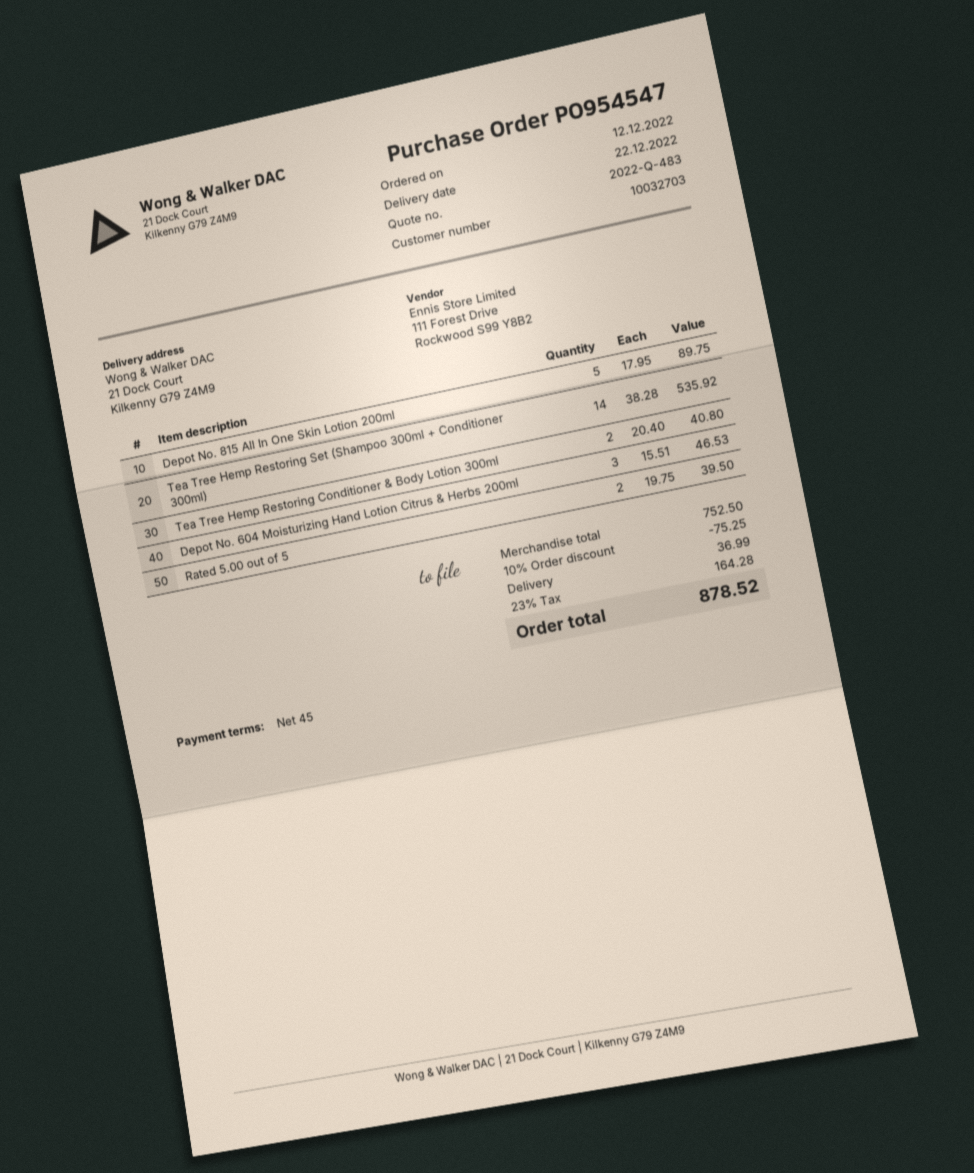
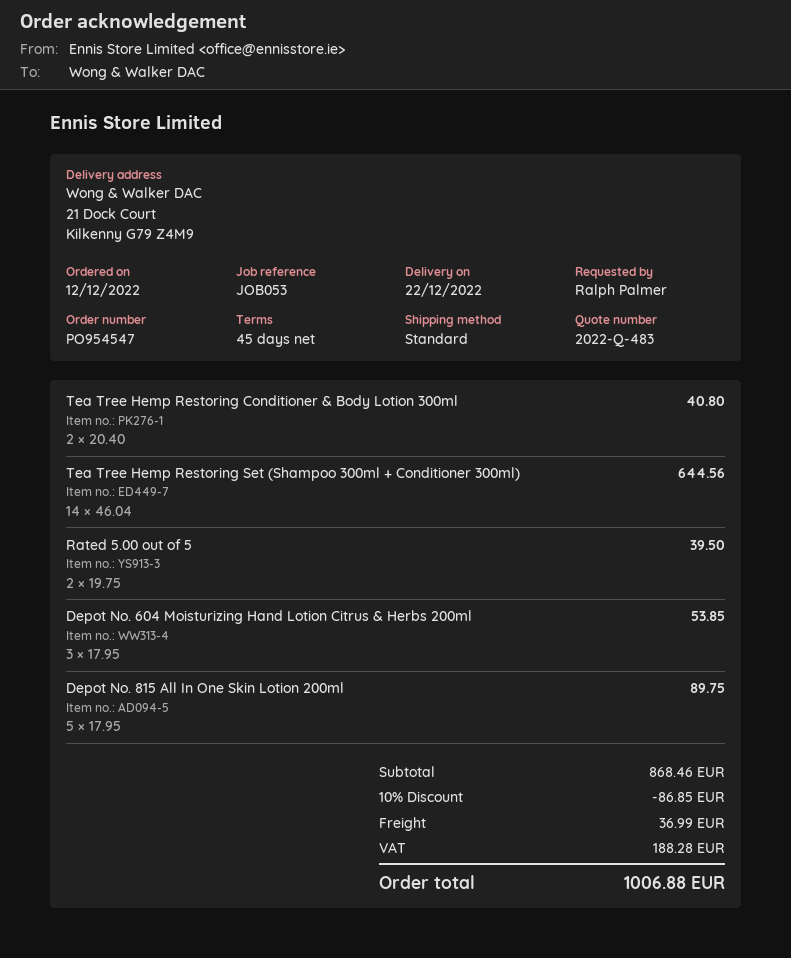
Tea Tree Hemp Restoring Set (Shampoo 300ml + Conditioner 300ml): 14 x 38.28 = 535.92 -> 14 x 46.04 = 644.56
Depot No. 604 Moisturizing Hand Lotion Citrus & Herbs 200ml: 3 x 15.51 = 46.53 -> 3 x 17.95 = 53.85
subtotal: 752.50 -> 868.46
discount: 10% = 75.25 -> 10% = 86.85
tax: 164.28 -> 188.28
total: 878.52 -> 1006.88

